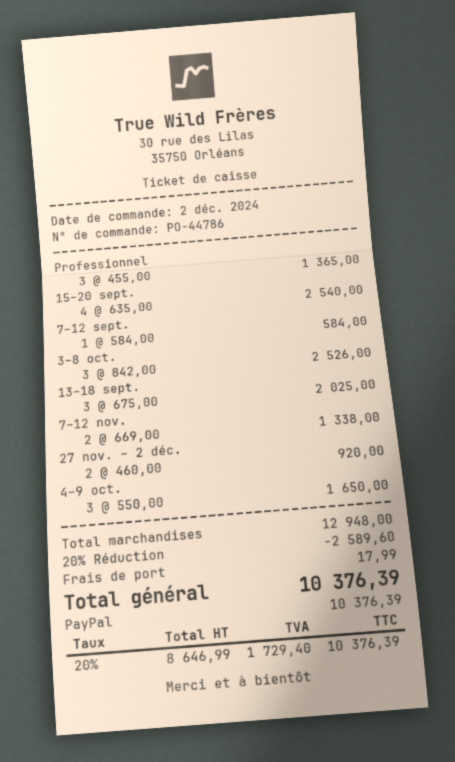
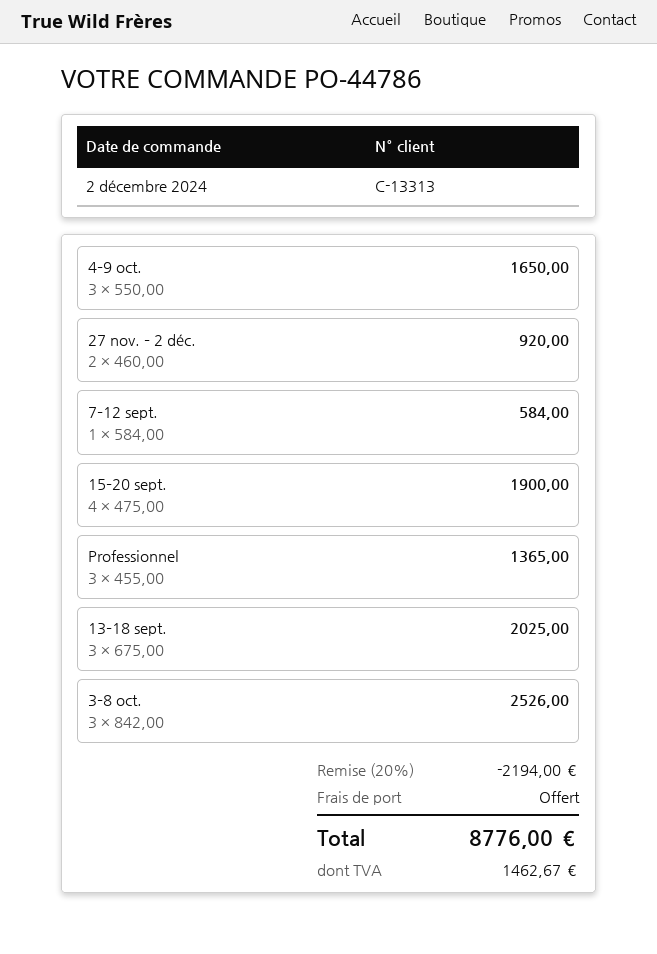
15–20 sept.: 4 x 635.00 = 2540.00 -> 4 x 475.00 = 1900.00
7–12 nov.: 2 x 669.00 = 1338.00 -> none
discount: 20% = 2589.60 -> 20% = 2194.00
shipping: 17.99 -> 0.00
tax: 1729.40 -> 1462.67
total: 10376.39 -> 8776.00

